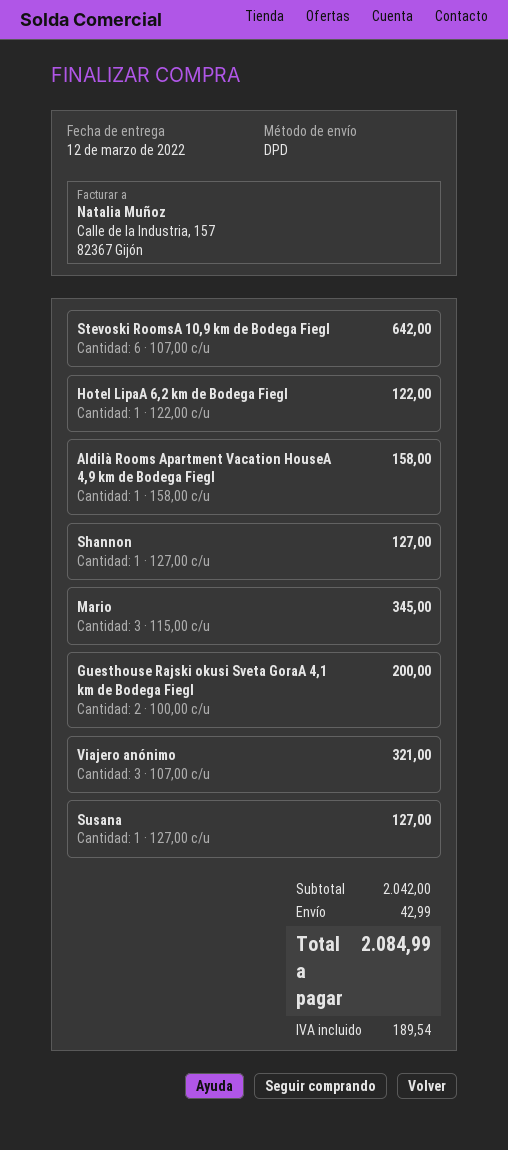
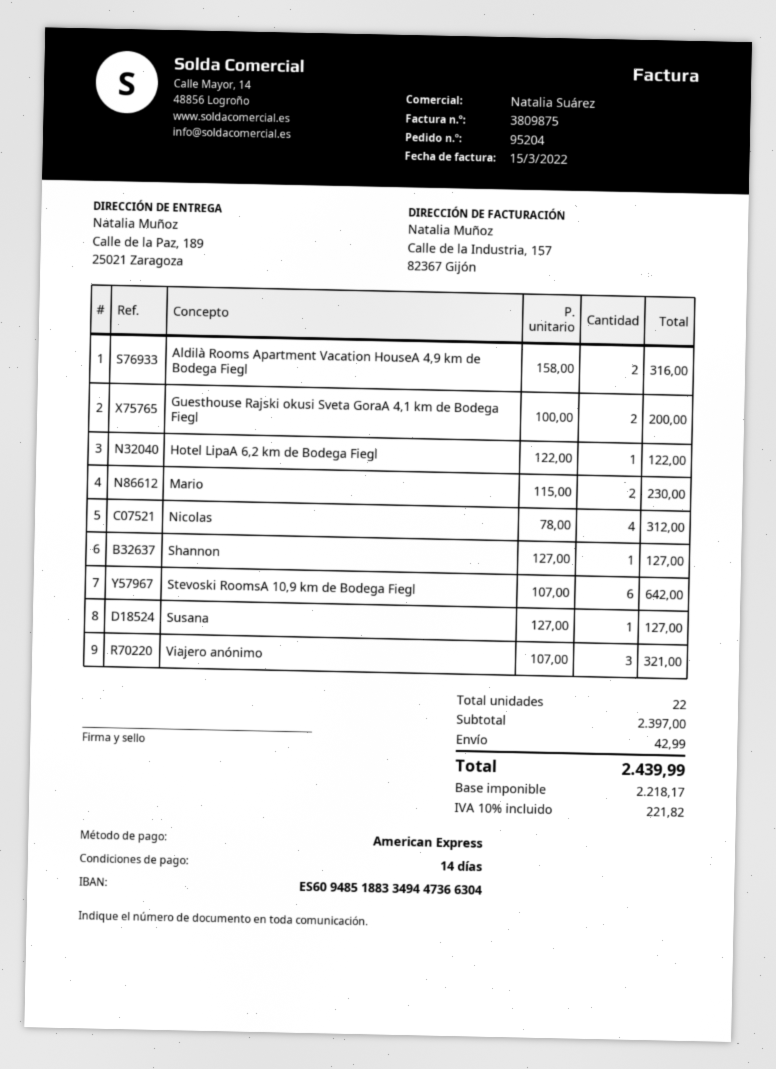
Aldilà Rooms Apartment Vacation HouseA 4,9 km de Bodega Fiegl: 1 x 158.00 = 158.00 -> 2 x 158.00 = 316.00
Mario: 3 x 115.00 = 345.00 -> 2 x 115.00 = 230.00
Nicolas: none -> 4 x 78.00 = 312.00
subtotal: 2042.00 -> 2397.00
tax: 189.54 -> 221.82
total: 2084.99 -> 2439.99

